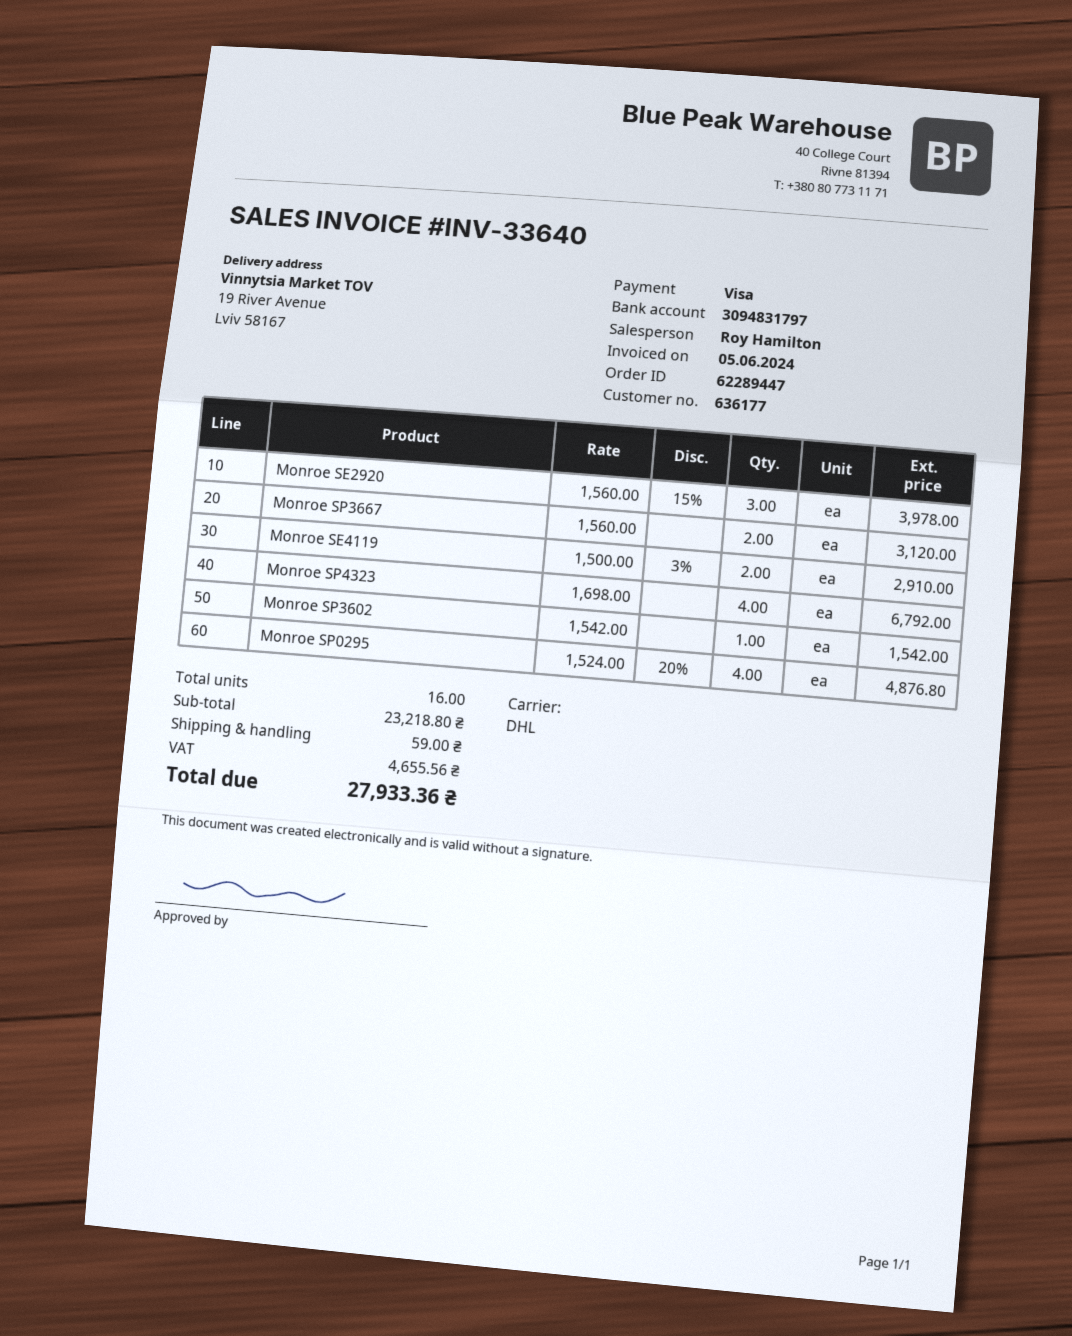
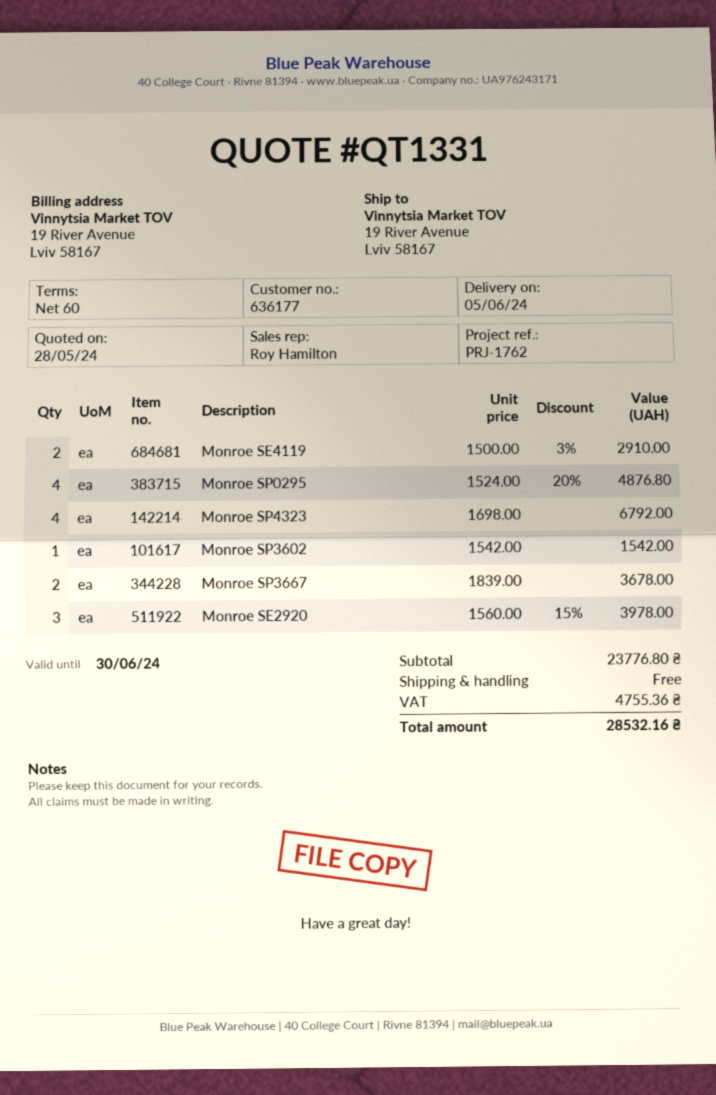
Monroe SP3667: 2 x 1560.00 = 3120.00 -> 2 x 1839.00 = 3678.00
subtotal: 23218.80 -> 23776.80
shipping: 59.00 -> 0.00
tax: 4655.56 -> 4755.36
total: 27933.36 -> 28532.16

